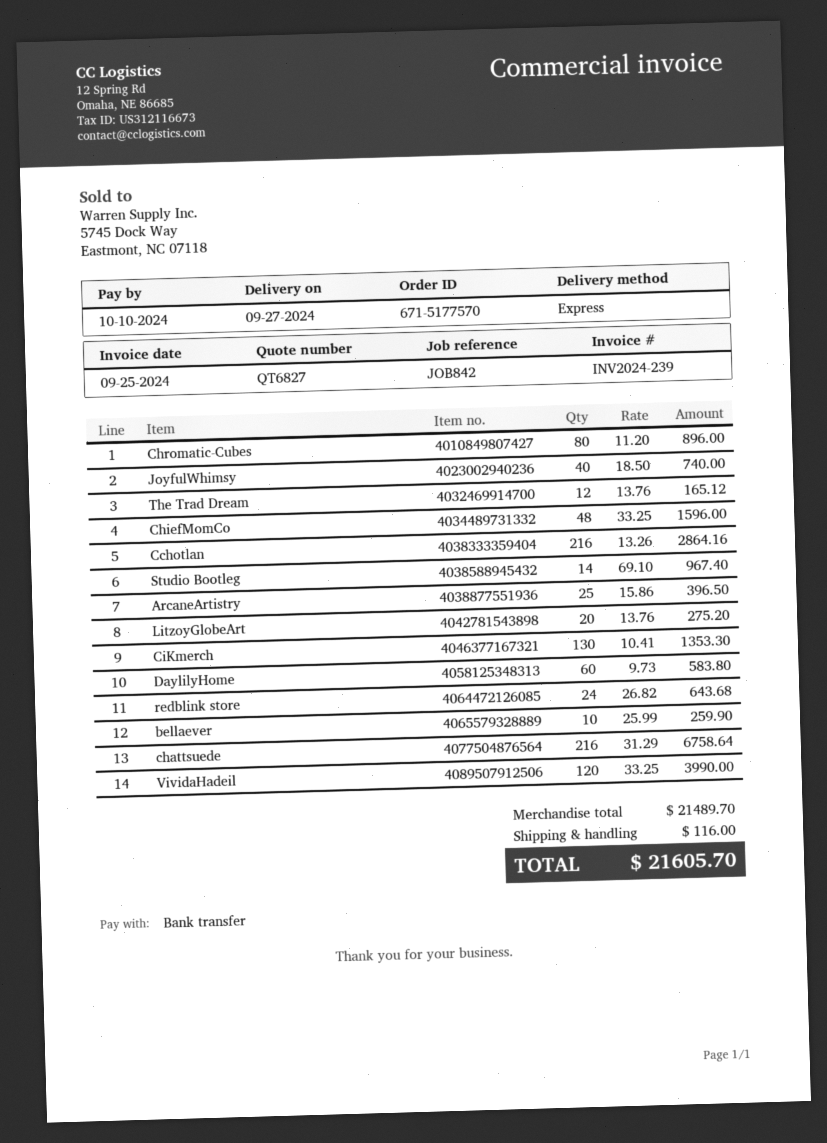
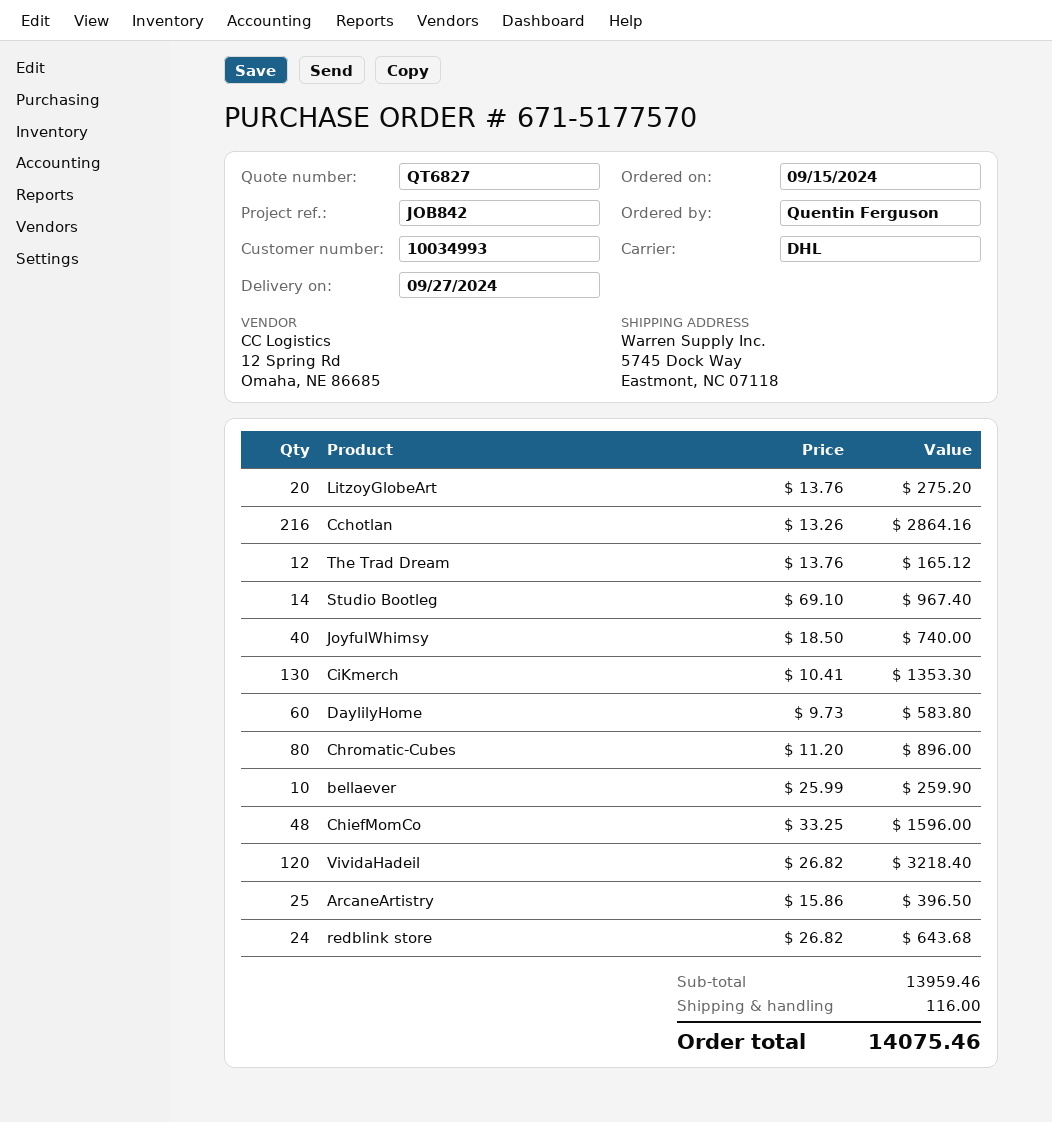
shipping method: express -> DHL
chattsuede: 216 x 31.29 = 6758.64 -> none
VividaHadeil: 120 x 33.25 = 3990.00 -> 120 x 26.82 = 3218.40
subtotal: 21489.70 -> 13959.46
total: 21605.70 -> 14075.46

